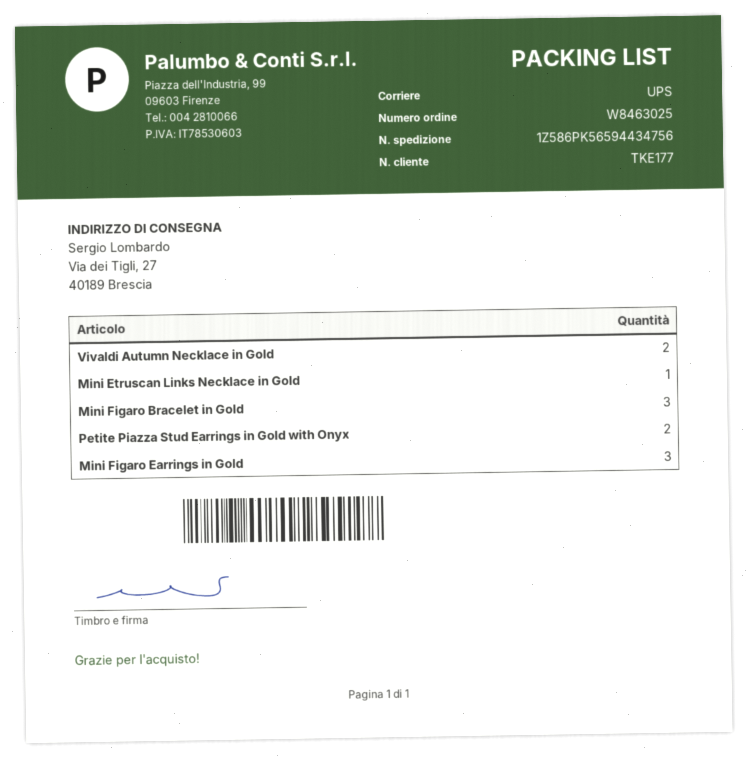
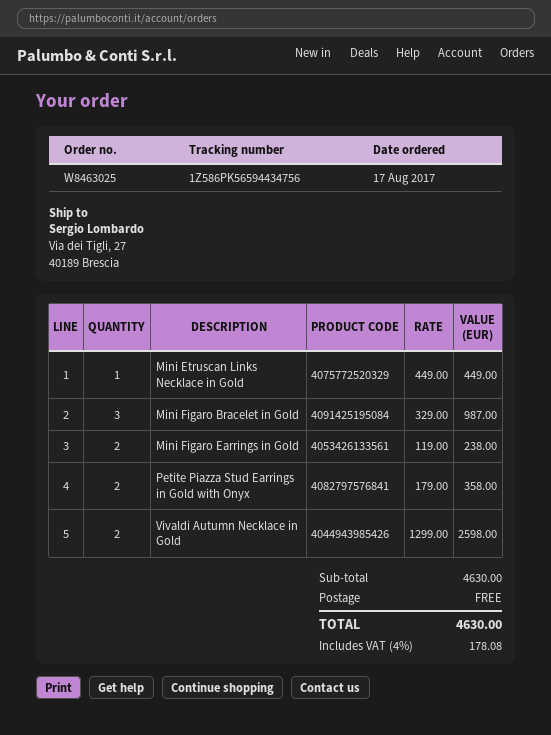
Mini Figaro Earrings in Gold: 3 -> 2

